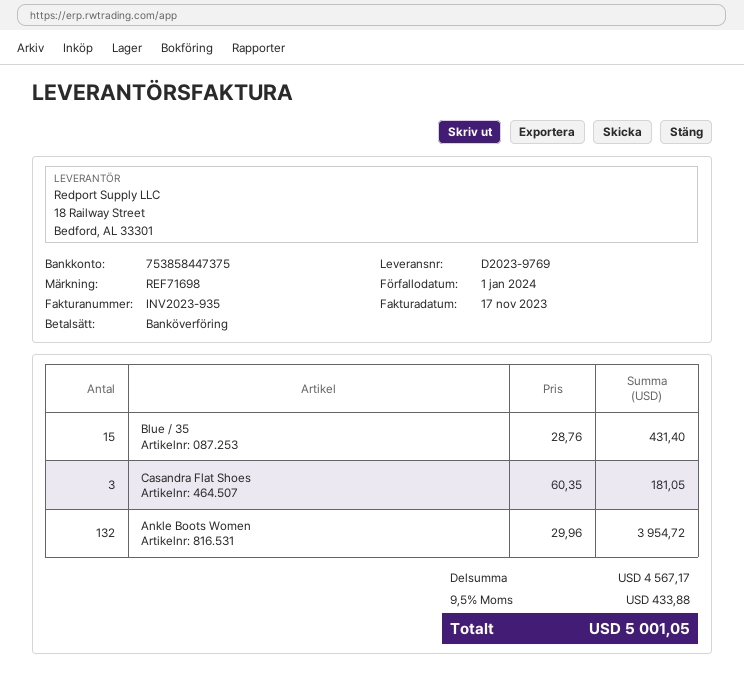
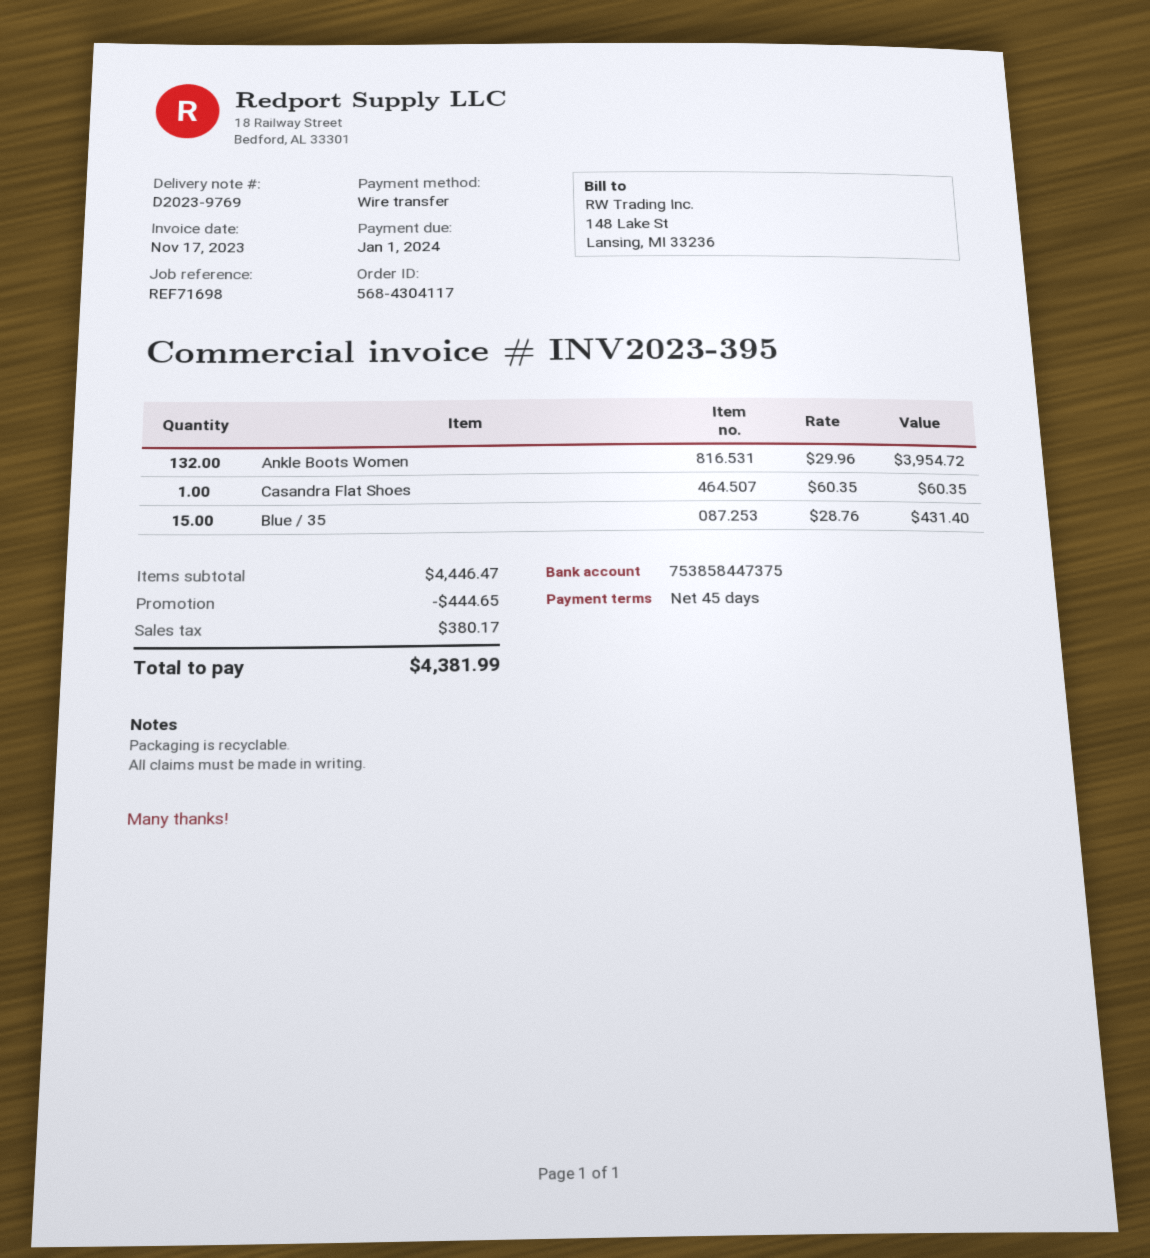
invoice number: INV2023-935 -> INV2023-395
Casandra Flat Shoes: 3 x 60.35 = 181.05 -> 1 x 60.35 = 60.35
subtotal: 4567.17 -> 4446.47
discount: none -> 444.65
tax: 433.88 -> 380.17
total: 5001.05 -> 4381.99

